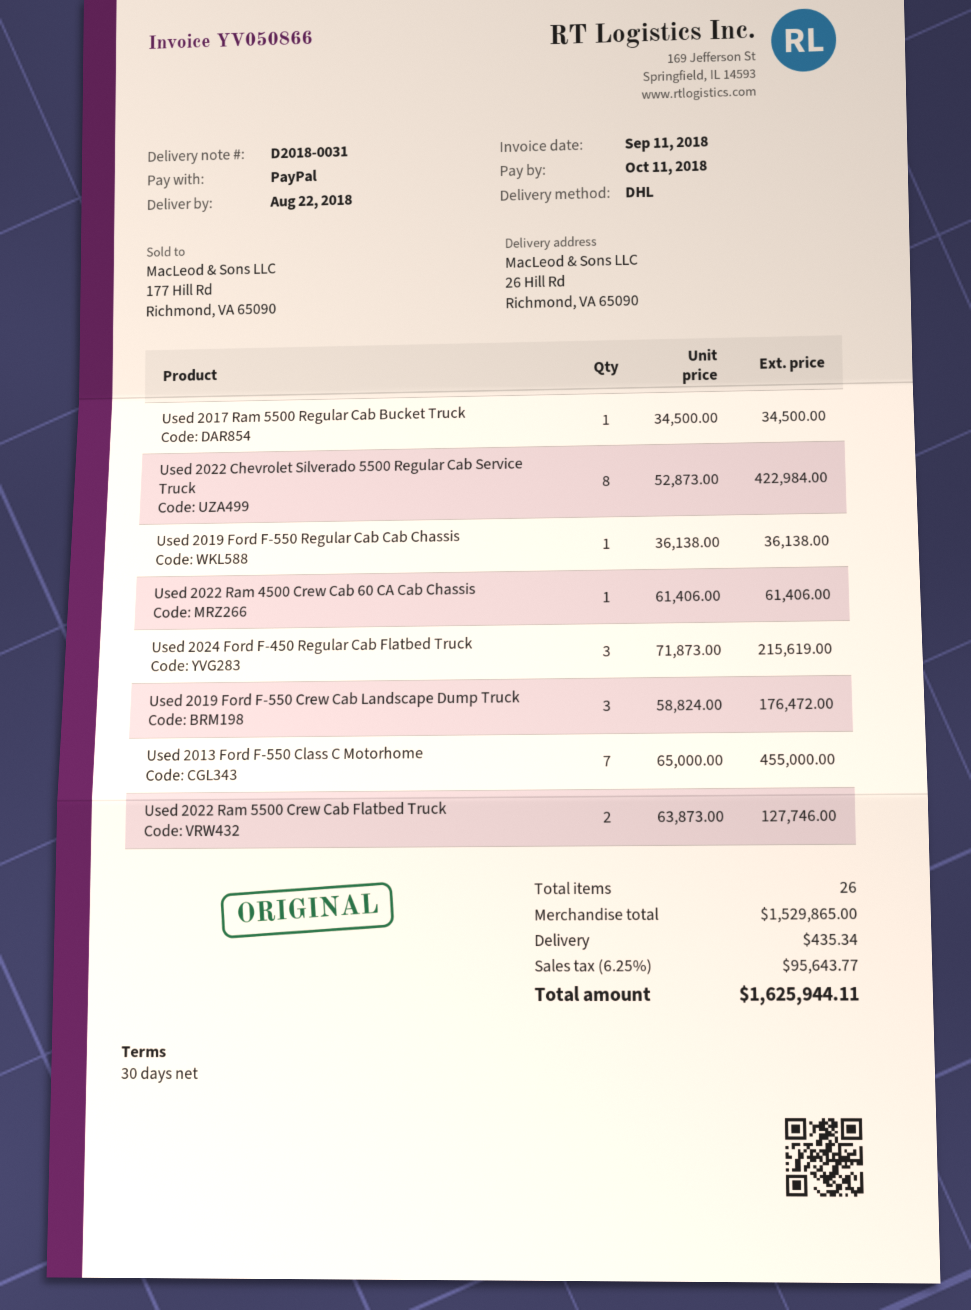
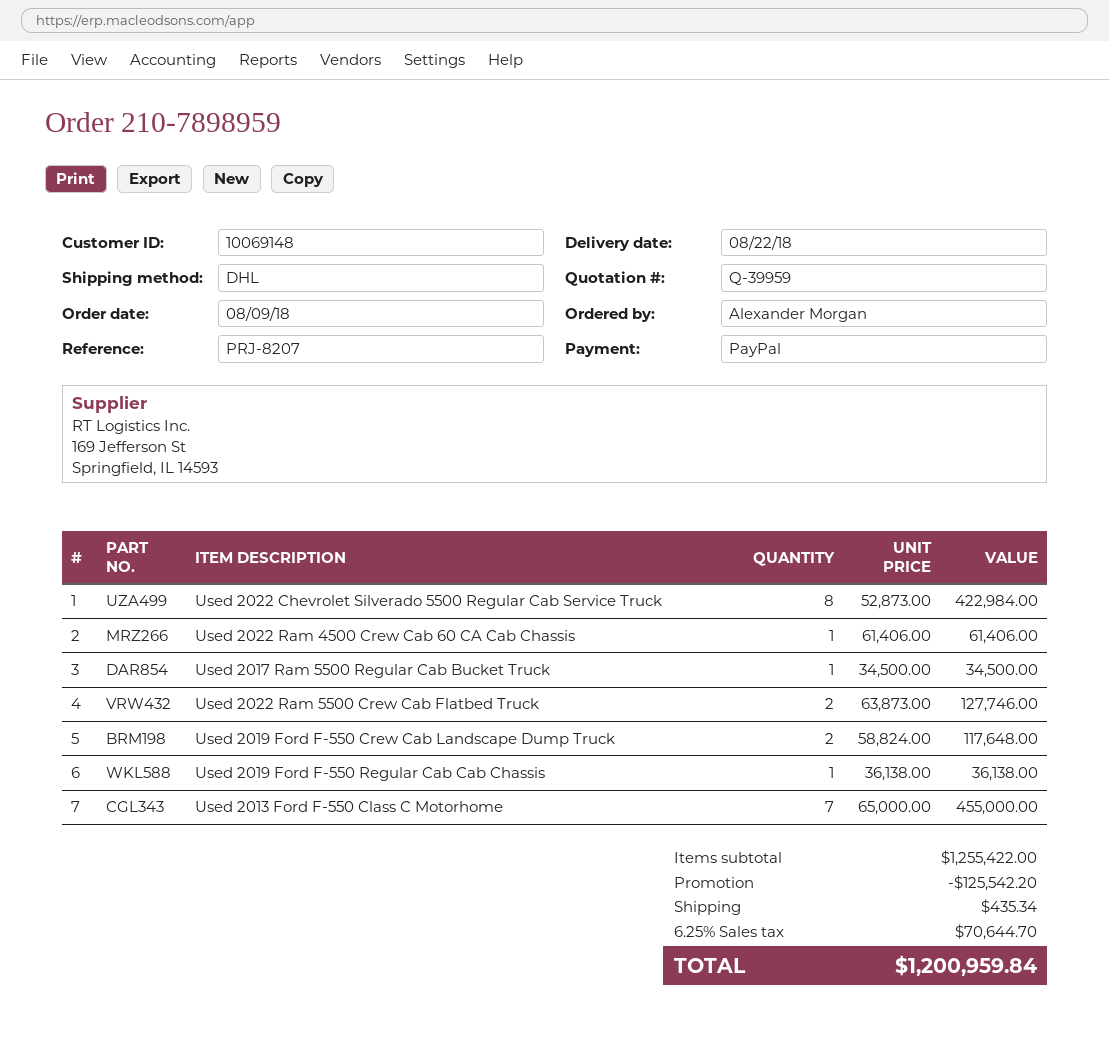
Used 2024 Ford F-450 Regular Cab Flatbed Truck: 3 x 71873.00 = 215619.00 -> none
Used 2019 Ford F-550 Crew Cab Landscape Dump Truck: 3 x 58824.00 = 176472.00 -> 2 x 58824.00 = 117648.00
subtotal: 1529865.00 -> 1255422.00
discount: none -> 125542.20
tax: 6.25% = 95643.77 -> 6.25% = 70644.70
total: 1625944.11 -> 1200959.84

